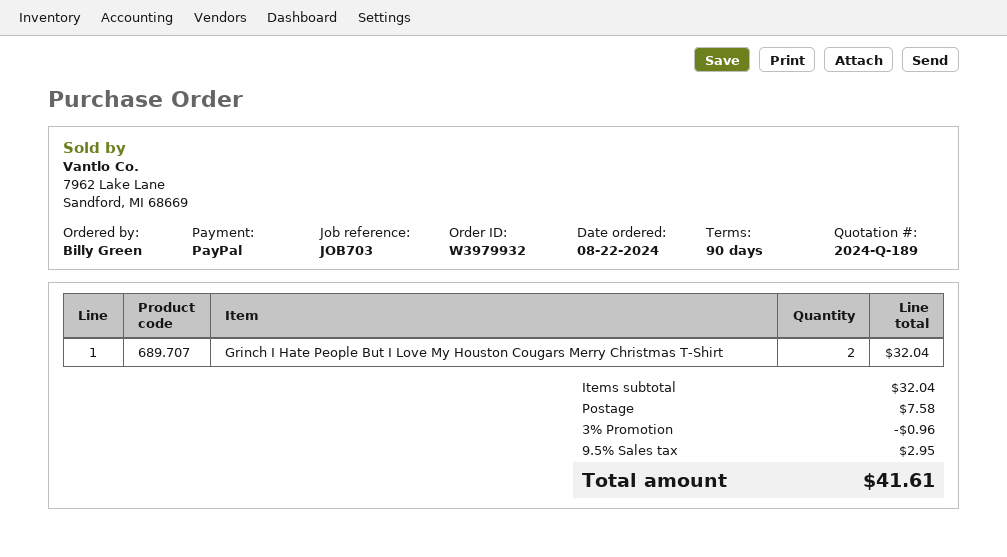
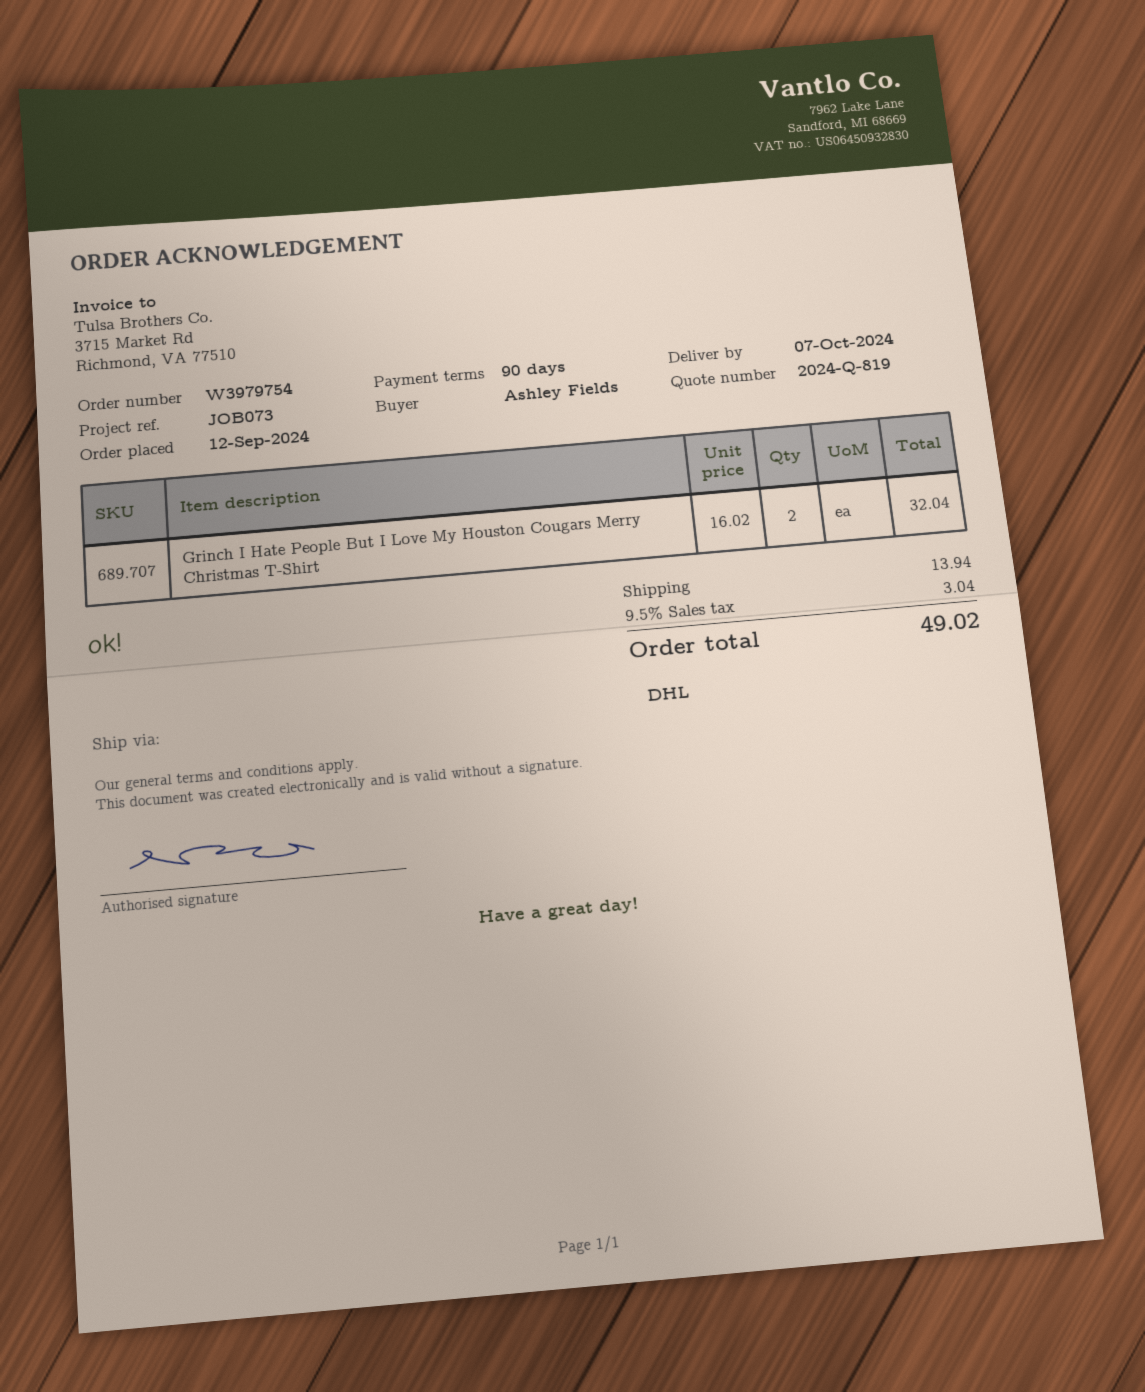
quote number: 2024-Q-189 -> 2024-Q-819
order number: W3979932 -> W3979754
order date: 2024-08-22 -> 2024-09-12
reference: JOB703 -> JOB073
ordered by: Billy Green -> Ashley Fields
discount: 3% = 0.96 -> none
shipping: 7.58 -> 13.94
tax: 9.5% = 2.95 -> 9.5% = 3.04
total: 41.61 -> 49.02

